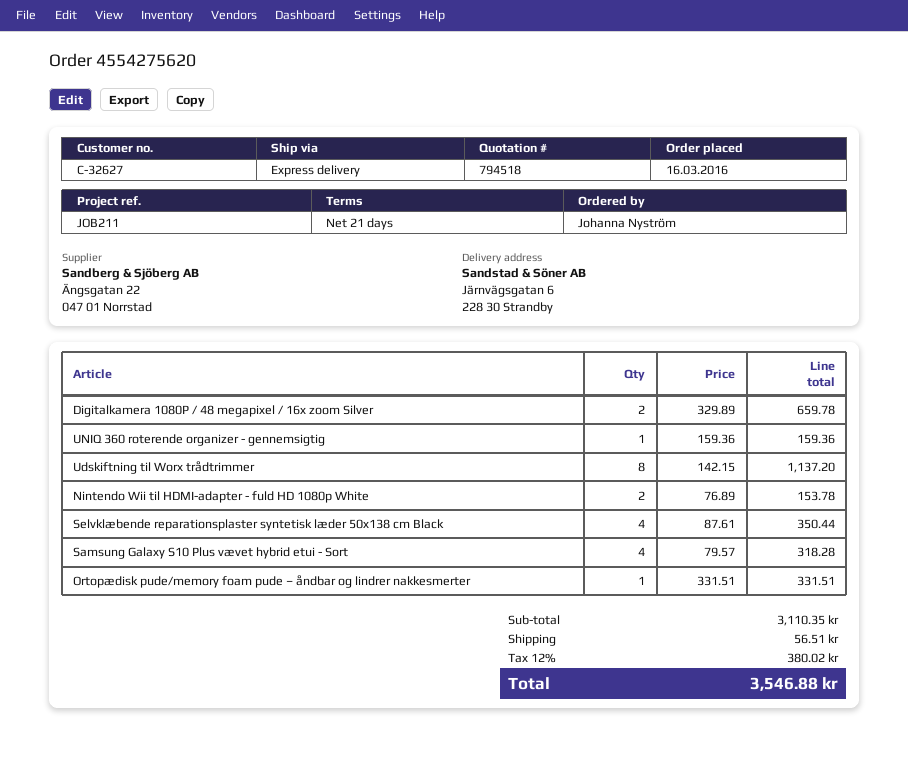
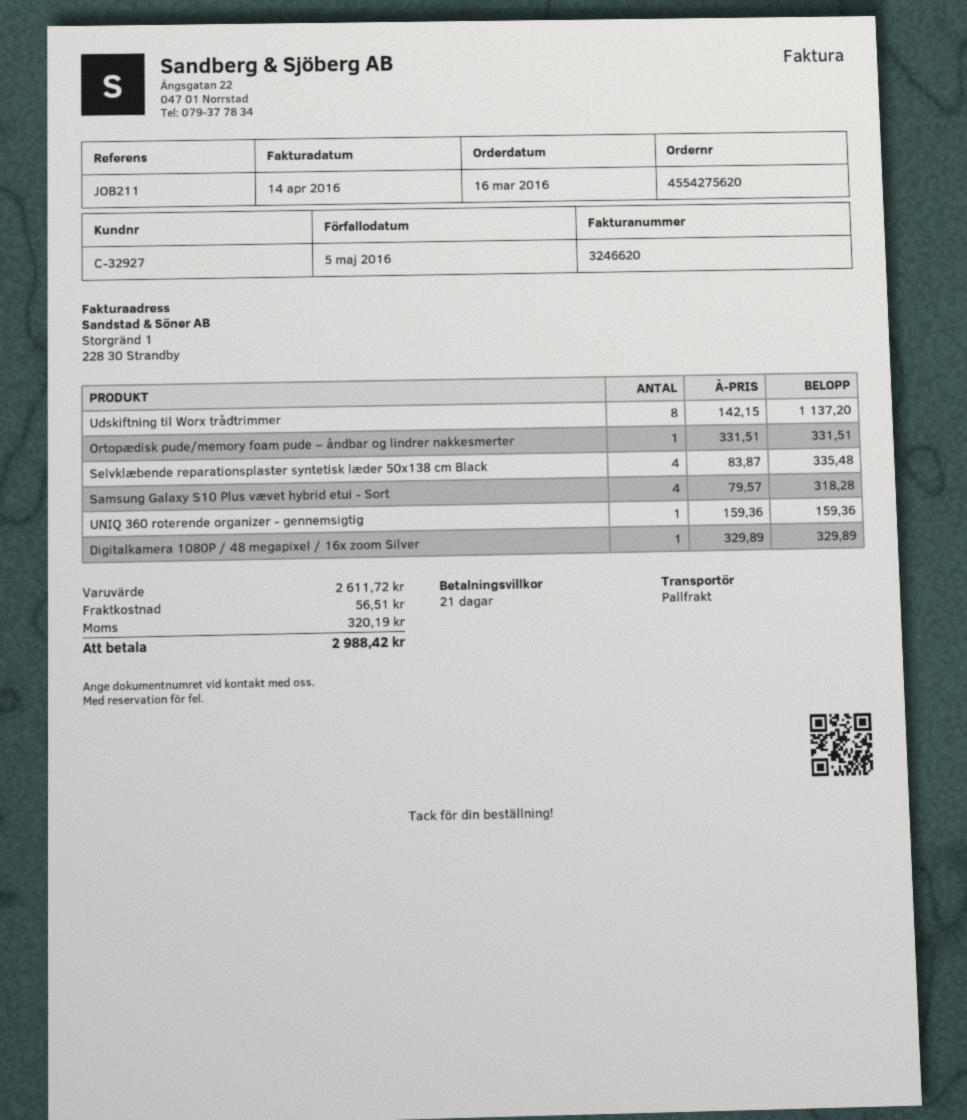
customer number: C-32627 -> C-32927
shipping method: express -> pallet freight
Digitalkamera 1080P / 48 megapixel / 16x zoom Silver: 2 x 329.89 = 659.78 -> 1 x 329.89 = 329.89
Nintendo Wii til HDMI-adapter - fuld HD 1080p White: 2 x 76.89 = 153.78 -> none
Selvklæbende reparationsplaster syntetisk læder 50x138 cm Black: 4 x 87.61 = 350.44 -> 4 x 83.87 = 335.48
subtotal: 3110.35 -> 2611.72
tax: 380.02 -> 320.19
total: 3546.88 -> 2988.42

